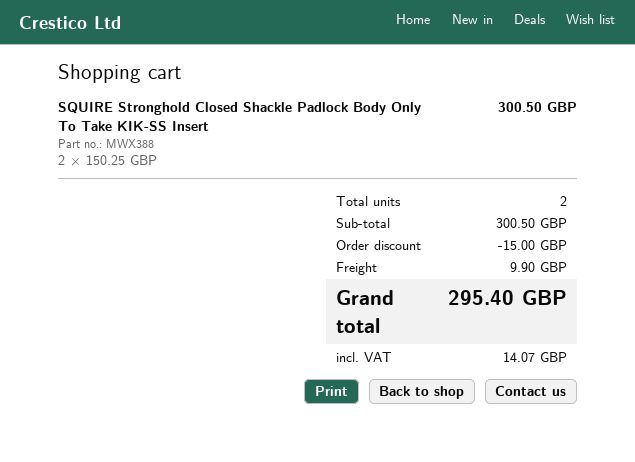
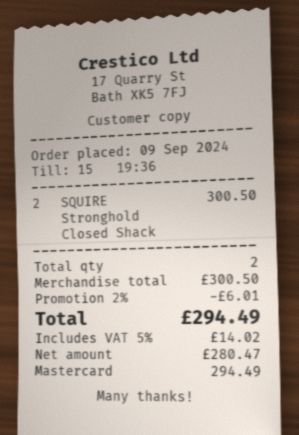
discount: 15.00 -> 6.01
shipping: 9.90 -> none
tax: 14.07 -> 14.02
total: 295.40 -> 294.49

